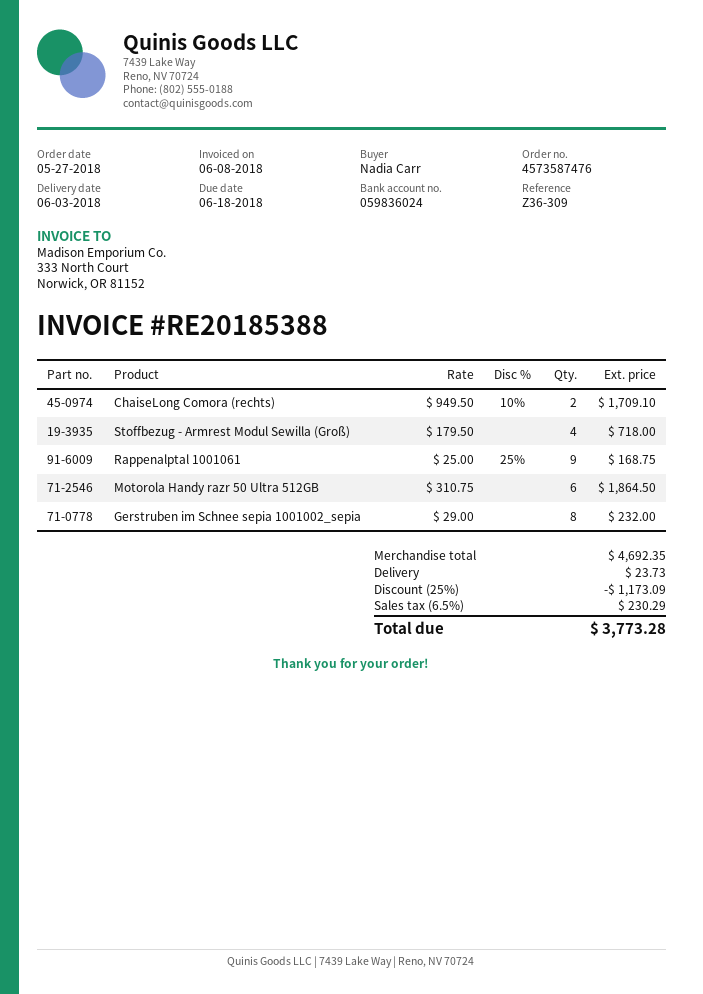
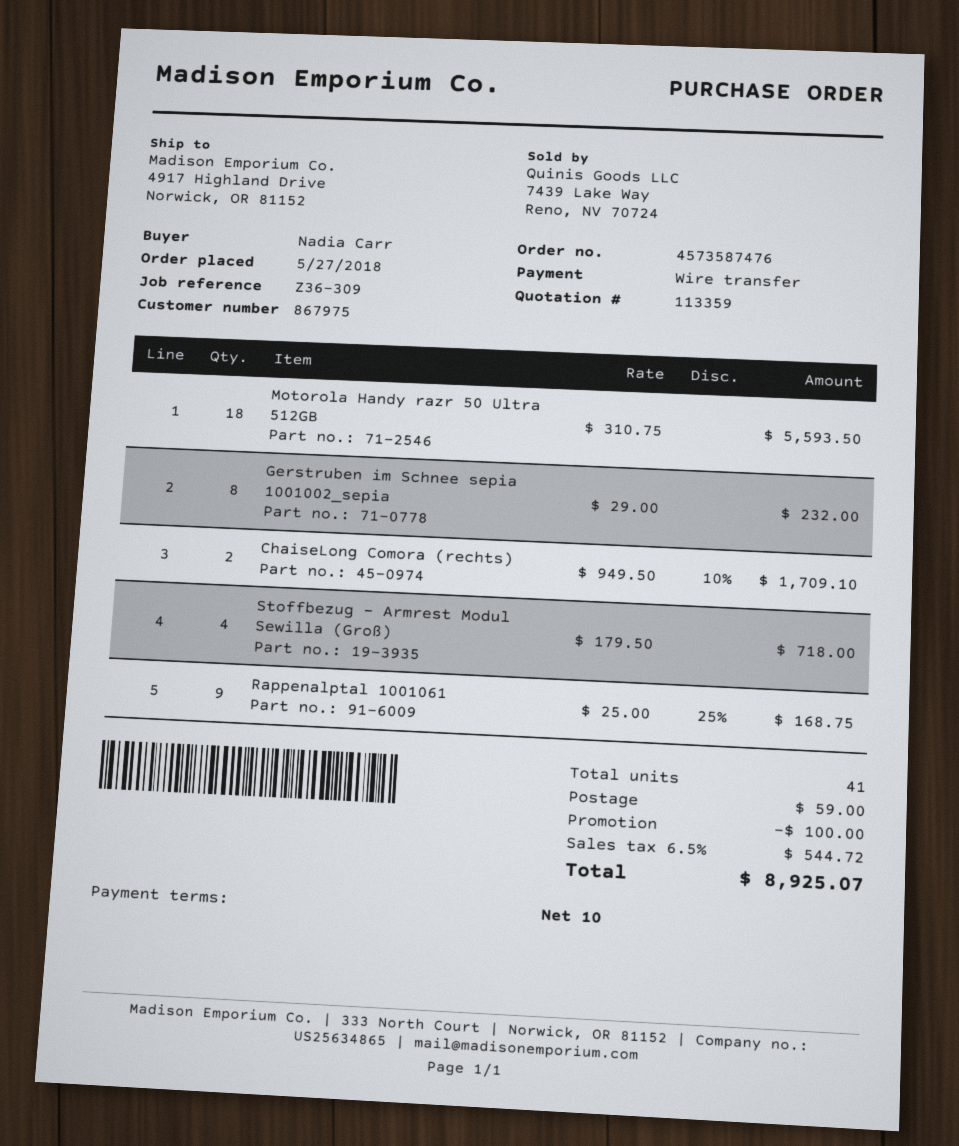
Motorola Handy razr 50 Ultra 512GB: 6 x 310.75 = 1864.50 -> 18 x 310.75 = 5593.50
discount: 1173.09 -> 100.00
shipping: 23.73 -> 59.00
tax: 6.5% = 230.29 -> 6.5% = 544.72
total: 3773.28 -> 8925.07

